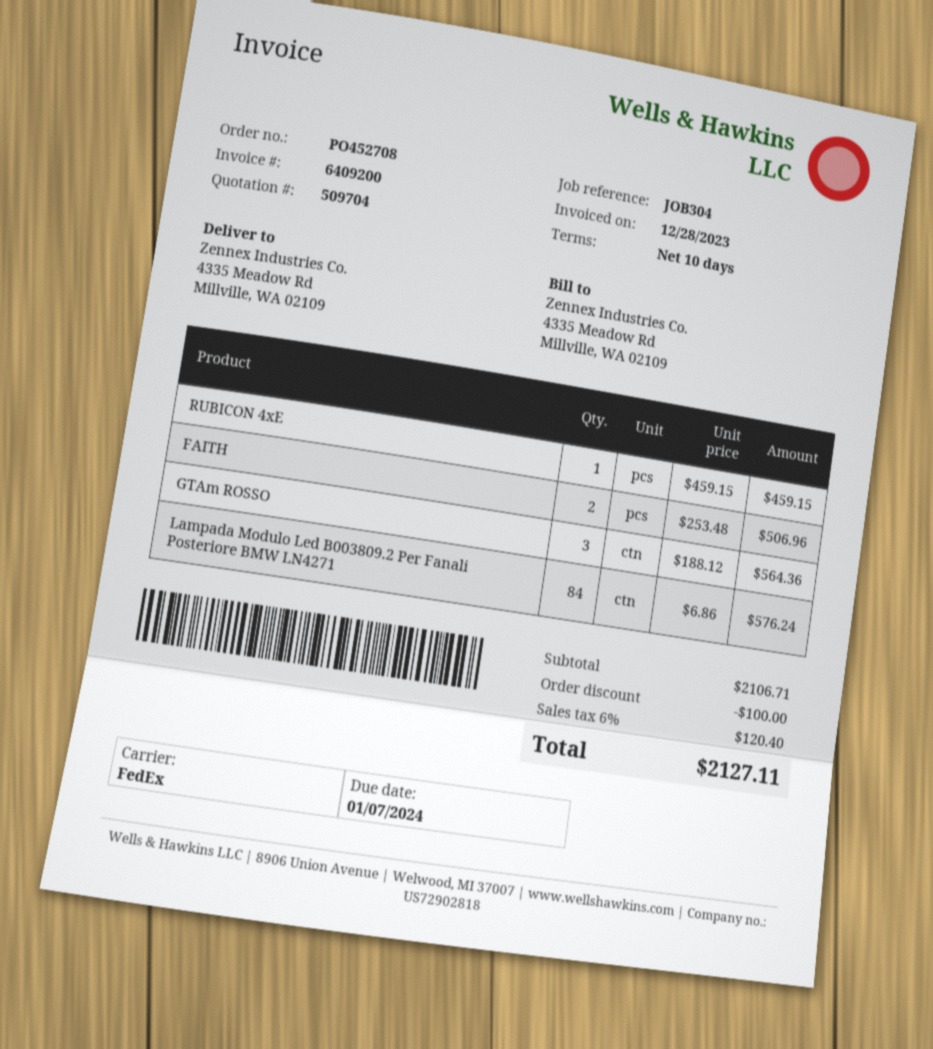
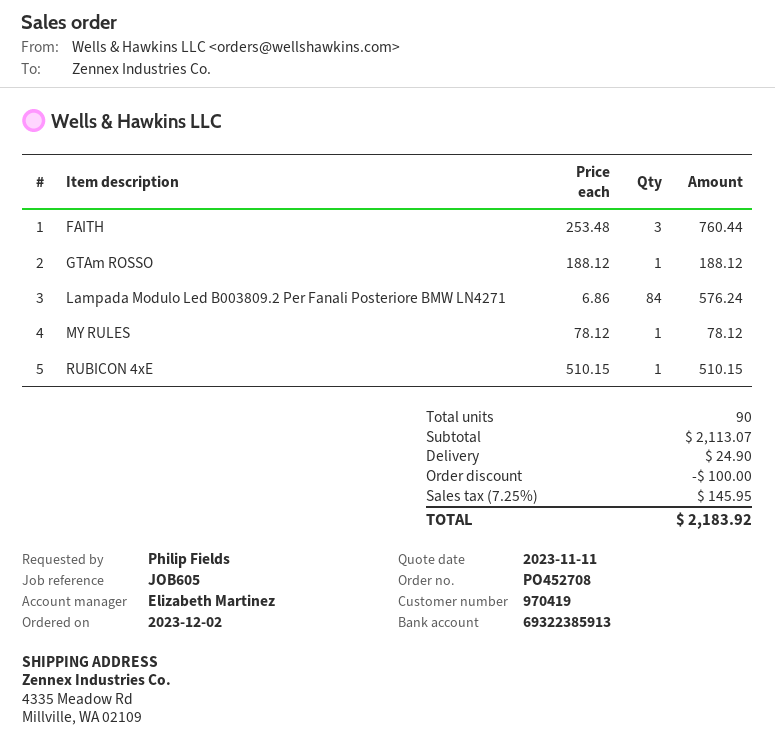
reference: JOB304 -> JOB605
RUBICON 4xE: 1 x 459.15 = 459.15 -> 1 x 510.15 = 510.15
FAITH: 2 x 253.48 = 506.96 -> 3 x 253.48 = 760.44
GTAm ROSSO: 3 x 188.12 = 564.36 -> 1 x 188.12 = 188.12
MY RULES: none -> 1 x 78.12 = 78.12
subtotal: 2106.71 -> 2113.07
shipping: none -> 24.90
tax: 6% = 120.40 -> 7.25% = 145.95
total: 2127.11 -> 2183.92

